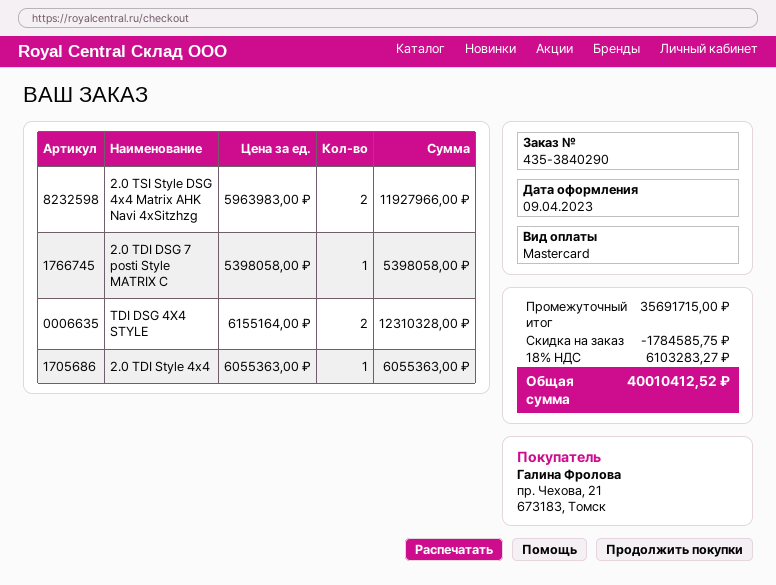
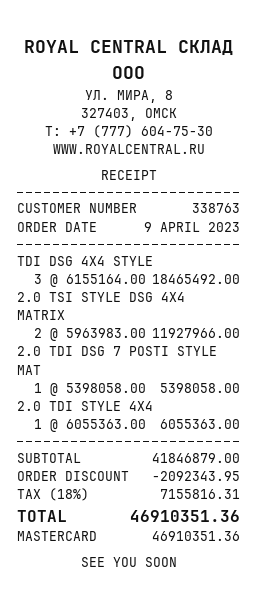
TDI DSG 4X4 STYLE: 2 x 6155164.00 = 12310328.00 -> 3 x 6155164.00 = 18465492.00
subtotal: 35691715.00 -> 41846879.00
discount: 1784585.75 -> 2092343.95
tax: 18% = 6103283.27 -> 18% = 7155816.31
total: 40010412.52 -> 46910351.36

